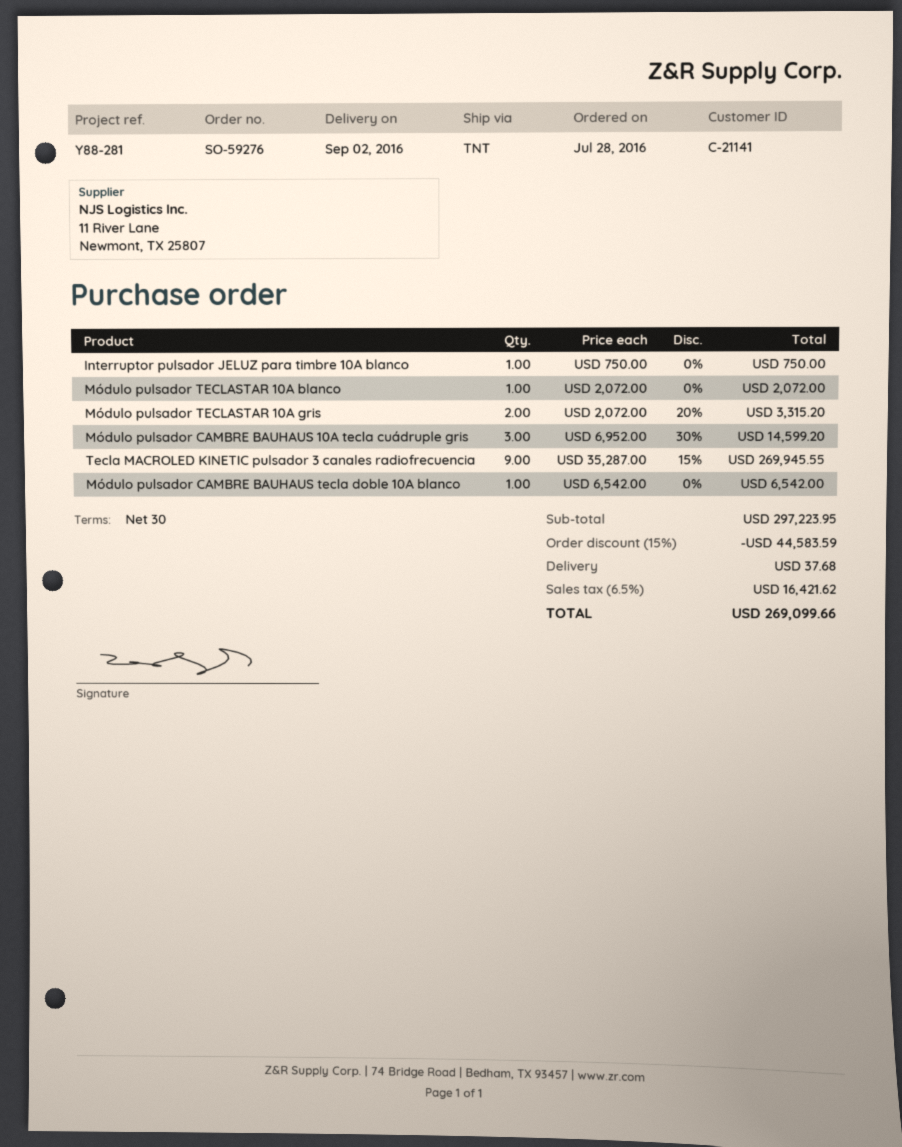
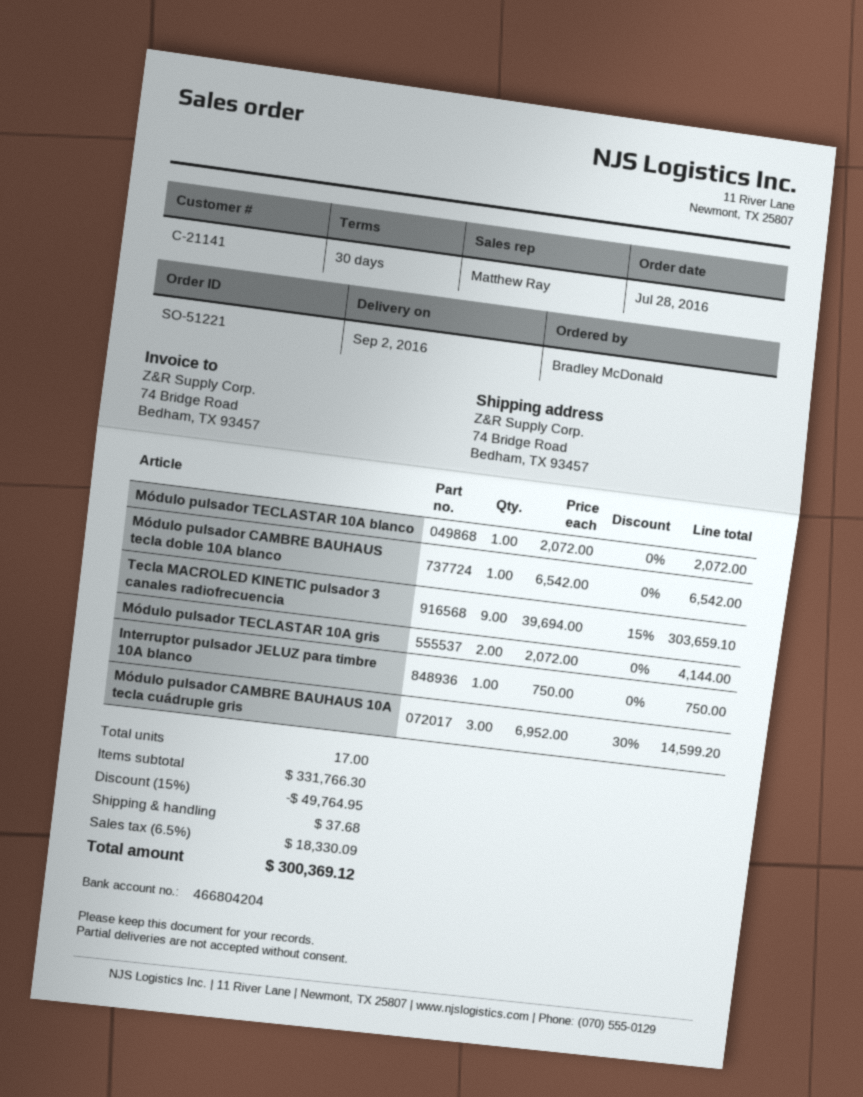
order number: SO-59276 -> SO-51221
Módulo pulsador TECLASTAR 10A gris: 2 x 2072.00 - 20% = 3315.20 -> 2 x 2072.00 = 4144.00
Tecla MACROLED KINETIC pulsador 3 canales radiofrecuencia: 9 x 35287.00 - 15% = 269945.55 -> 9 x 39694.00 - 15% = 303659.10
subtotal: 297223.95 -> 331766.30
discount: 15% = 44583.59 -> 15% = 49764.95
tax: 6.5% = 16421.62 -> 6.5% = 18330.09
total: 269099.66 -> 300369.12

